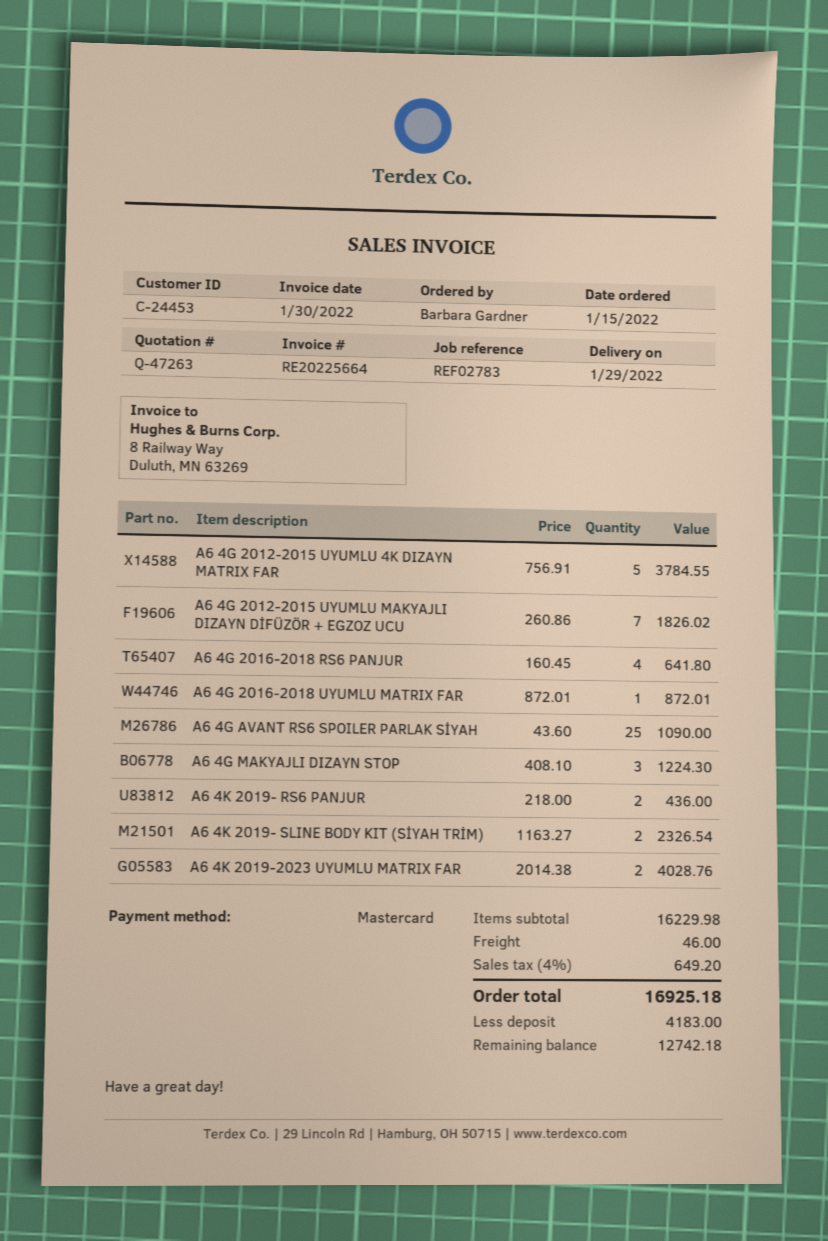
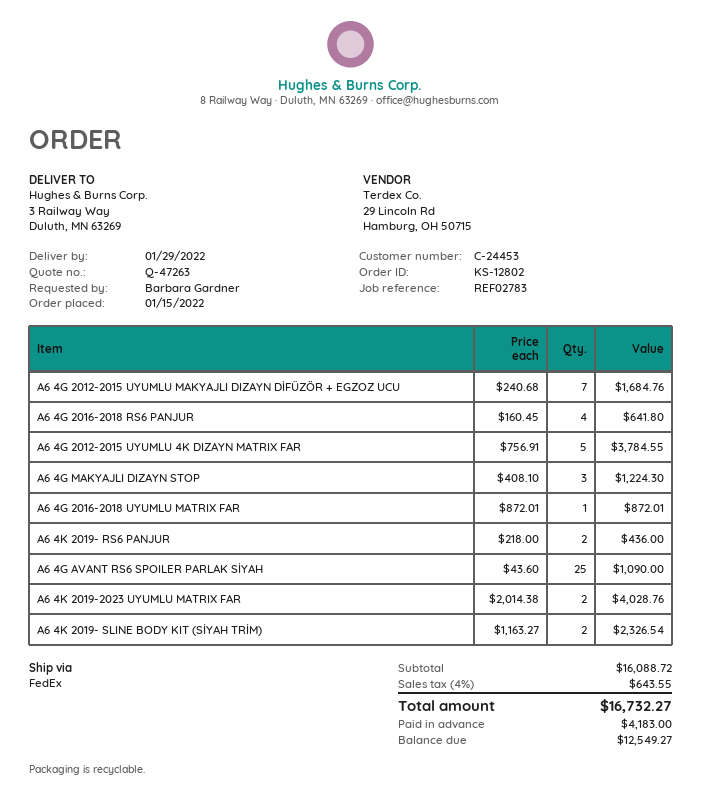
A6 4G 2012-2015 UYUMLU MAKYAJLI DIZAYN DİFÜZÖR + EGZOZ UCU: 7 x 260.86 = 1826.02 -> 7 x 240.68 = 1684.76
subtotal: 16229.98 -> 16088.72
shipping: 46.00 -> none
tax: 4% = 649.20 -> 4% = 643.55
total: 16925.18 -> 16732.27
balance: 12742.18 -> 12549.27

